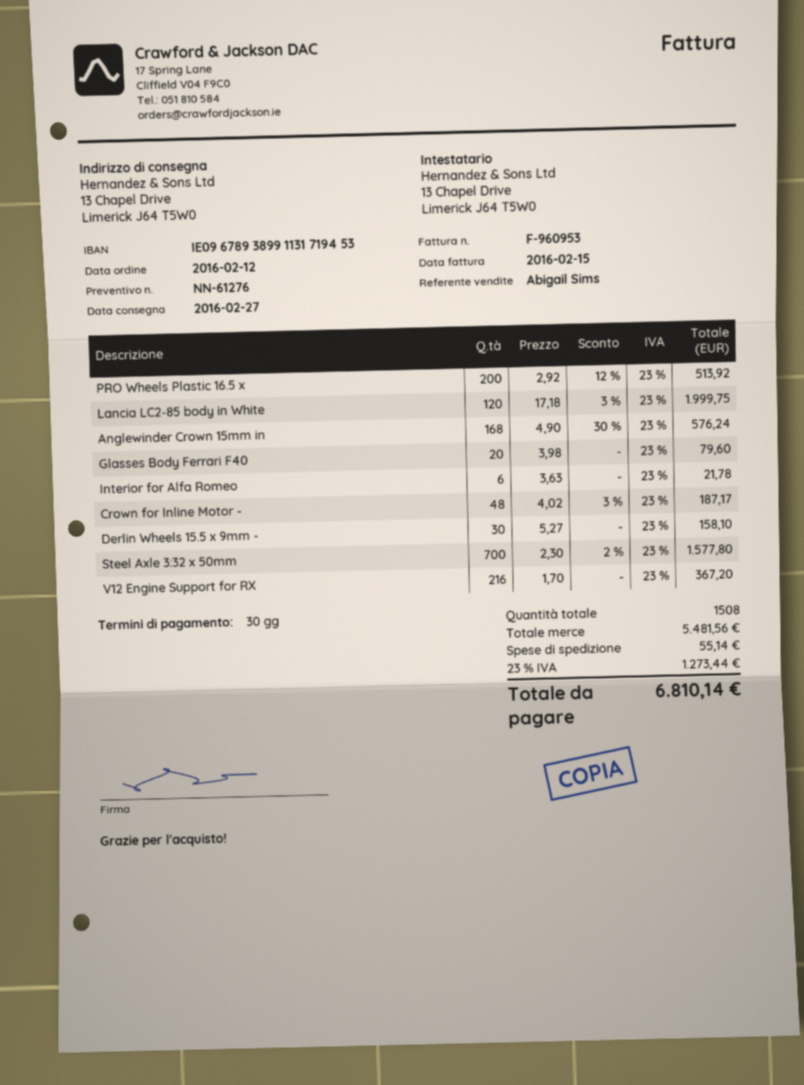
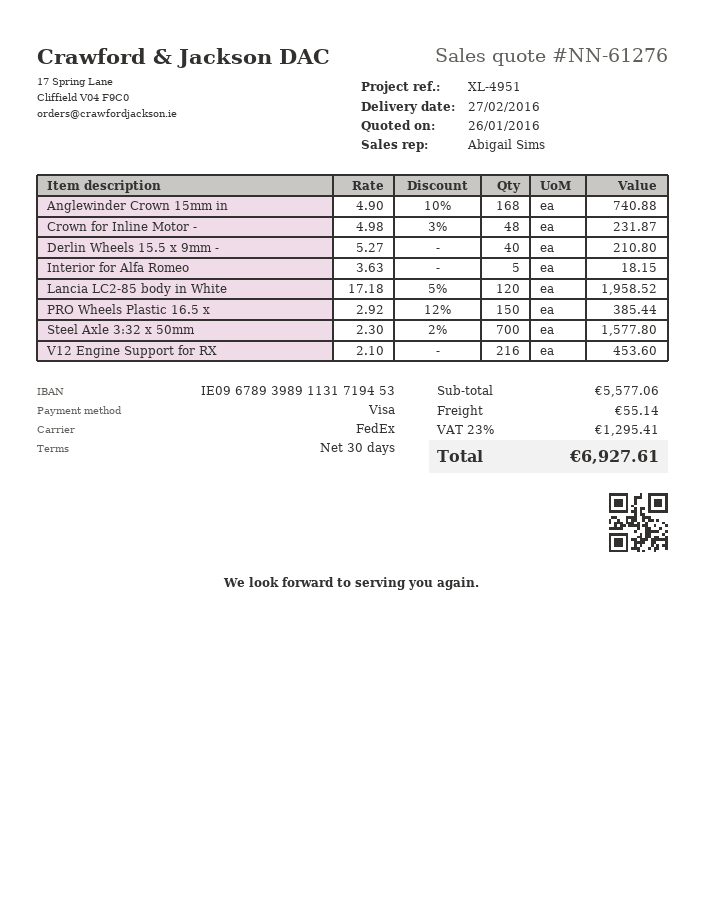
bank account: IE09678938991131719453 -> IE09678939891131719453
PRO Wheels Plastic 16.5 x: 200 x 2.92 - 12% = 513.92 -> 150 x 2.92 - 12% = 385.44
Lancia LC2-85 body in White: 120 x 17.18 - 3% = 1999.75 -> 120 x 17.18 - 5% = 1958.52
Anglewinder Crown 15mm in: 168 x 4.90 - 30% = 576.24 -> 168 x 4.90 - 10% = 740.88
Glasses Body Ferrari F40: 20 x 3.98 = 79.60 -> none
Interior for Alfa Romeo: 6 x 3.63 = 21.78 -> 5 x 3.63 = 18.15
Crown for Inline Motor -: 48 x 4.02 - 3% = 187.17 -> 48 x 4.98 - 3% = 231.87
Derlin Wheels 15.5 x 9mm -: 30 x 5.27 = 158.10 -> 40 x 5.27 = 210.80
V12 Engine Support for RX: 216 x 1.70 = 367.20 -> 216 x 2.10 = 453.60
subtotal: 5481.56 -> 5577.06
tax: 23% = 1273.44 -> 23% = 1295.41
total: 6810.14 -> 6927.61

